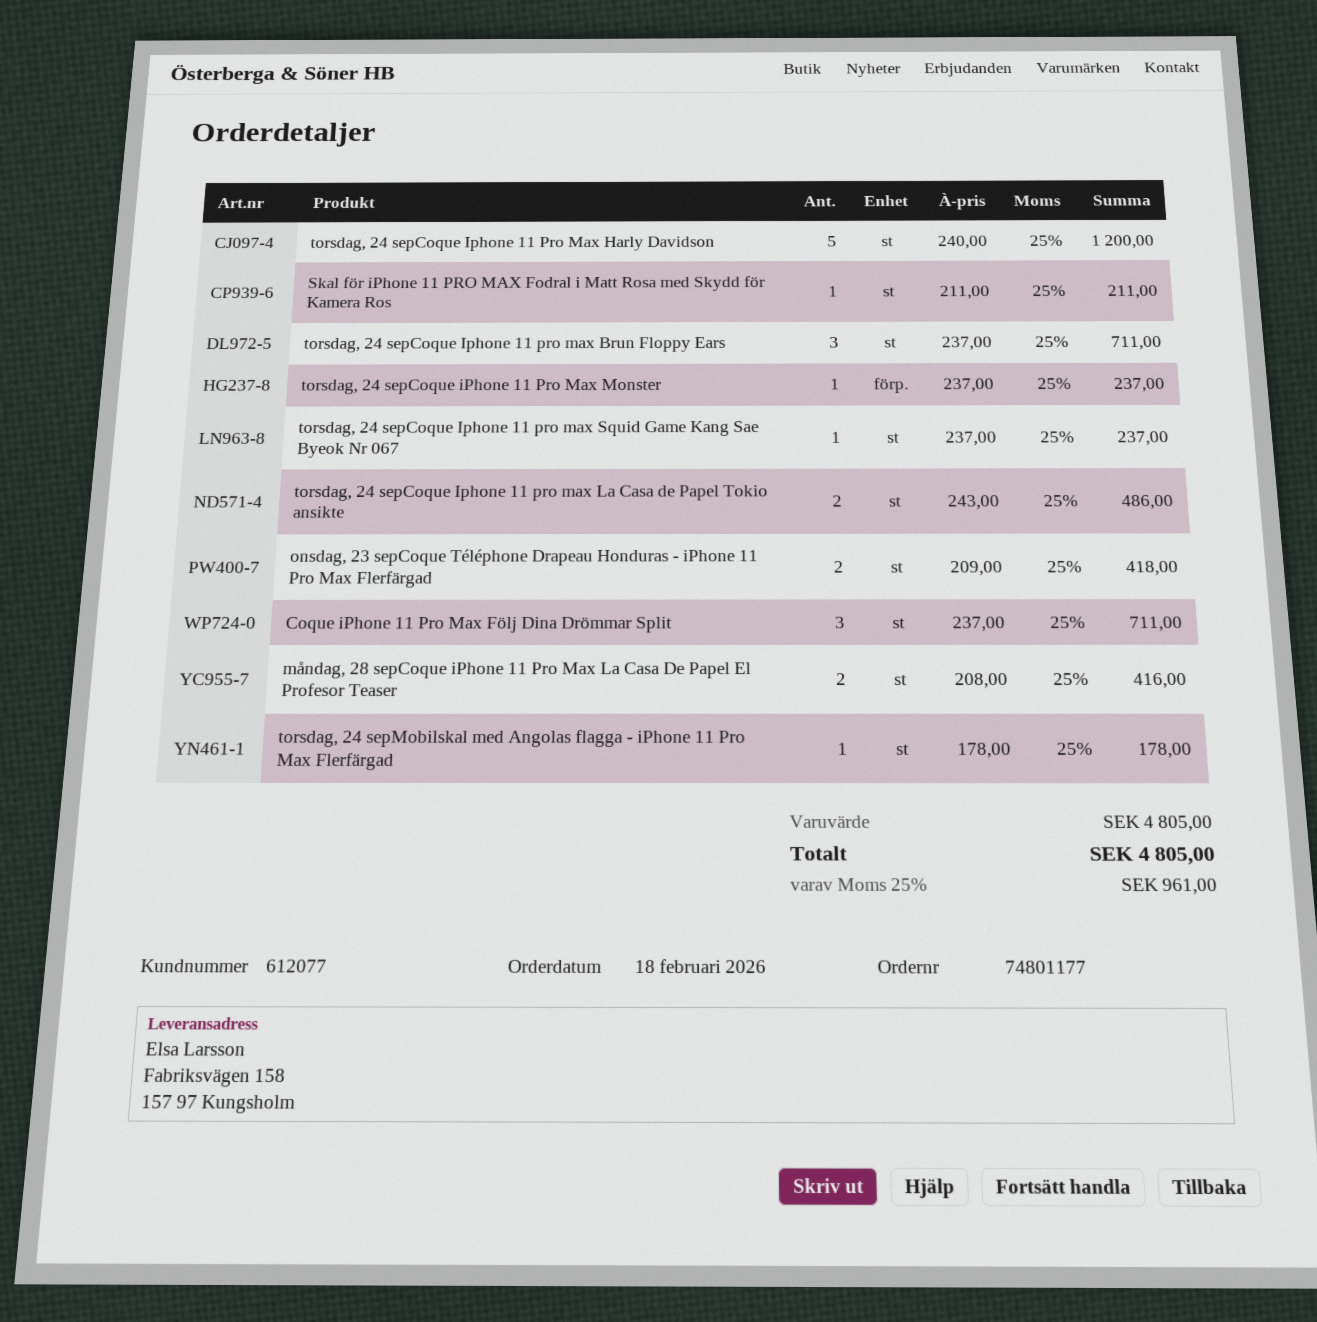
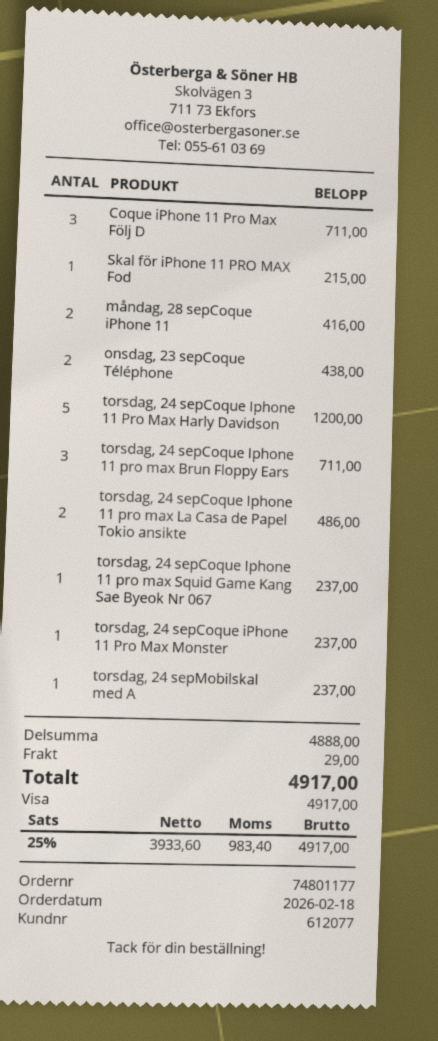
Skal för iPhone 11 PRO MAX Fodral i Matt Rosa med Skydd för Kamera Ros: 1 for 211.00 -> 1 for 215.00
onsdag, 23 sepCoque Téléphone Drapeau Honduras - iPhone 11 Pro Max Flerfärgad: 2 for 418.00 -> 2 for 438.00
torsdag, 24 sepMobilskal med Angolas flagga - iPhone 11 Pro Max Flerfärgad: 1 for 178.00 -> 1 for 237.00
subtotal: 4805.00 -> 4888.00
shipping: none -> 29.00
tax: 25% = 961.00 -> 25% = 983.40
total: 4805.00 -> 4917.00

